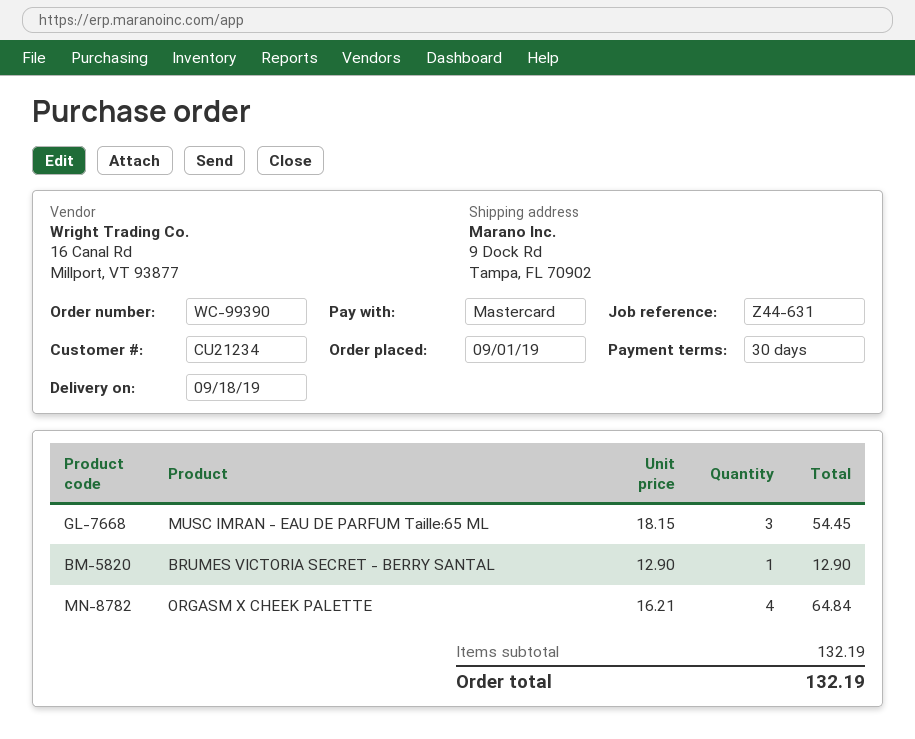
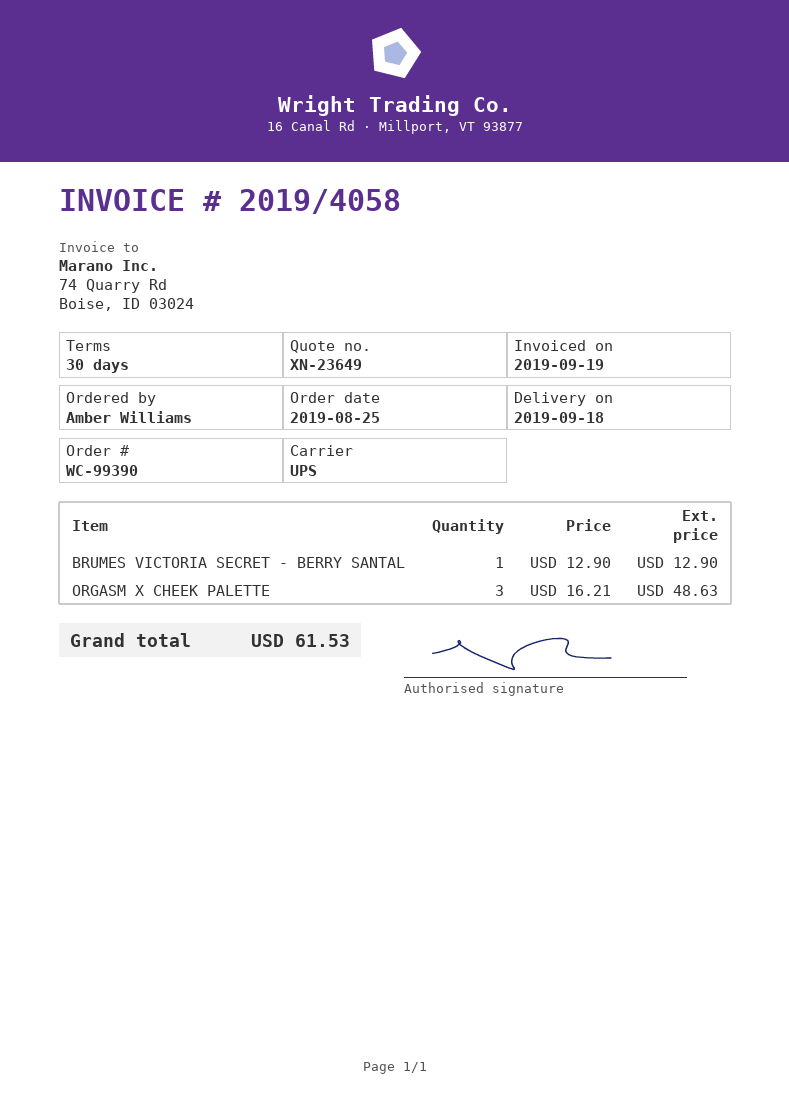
order date: 2019-09-01 -> 2019-08-25
MUSC IMRAN - EAU DE PARFUM Taille:65 ML: 3 x 18.15 = 54.45 -> none
ORGASM X CHEEK PALETTE: 4 x 16.21 = 64.84 -> 3 x 16.21 = 48.63
total: 132.19 -> 61.53

